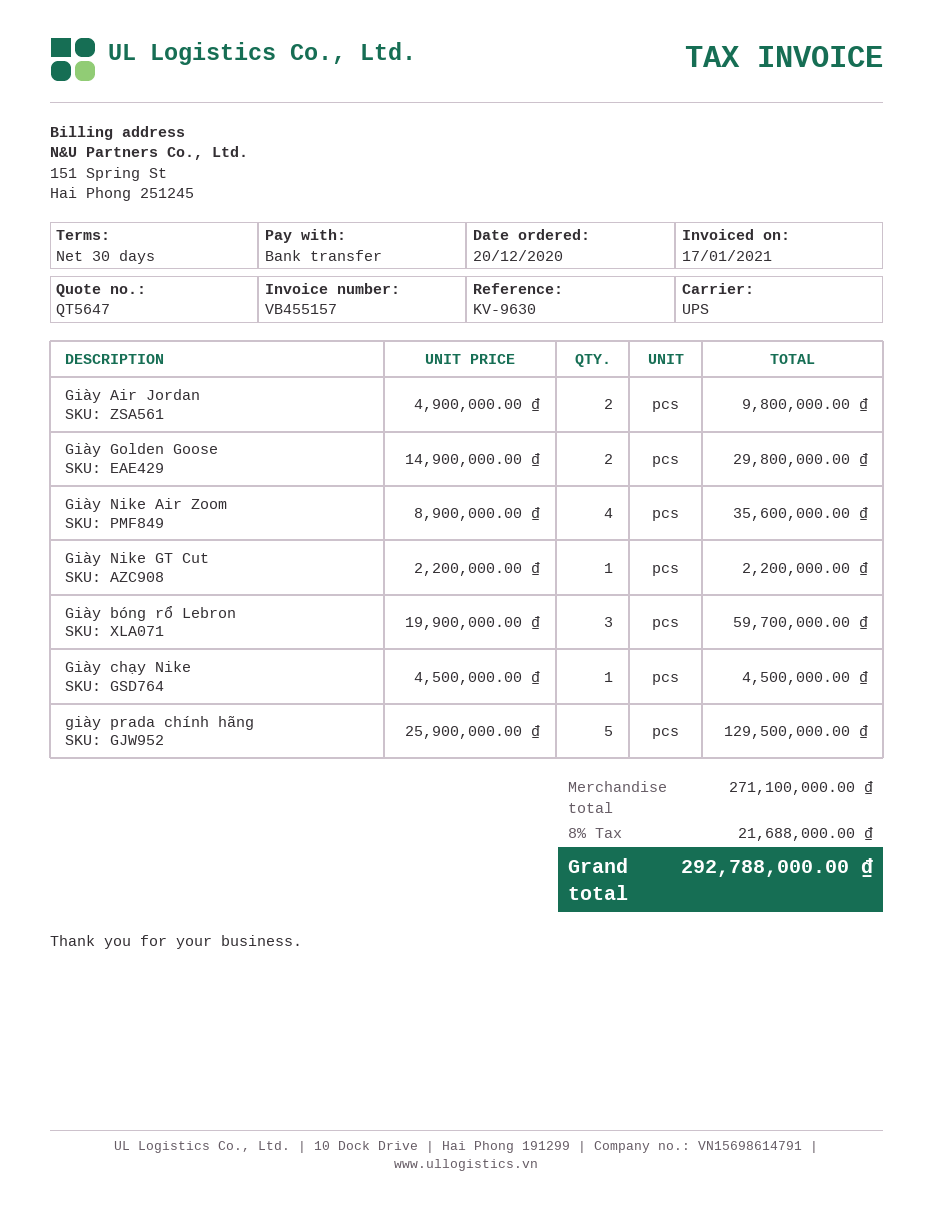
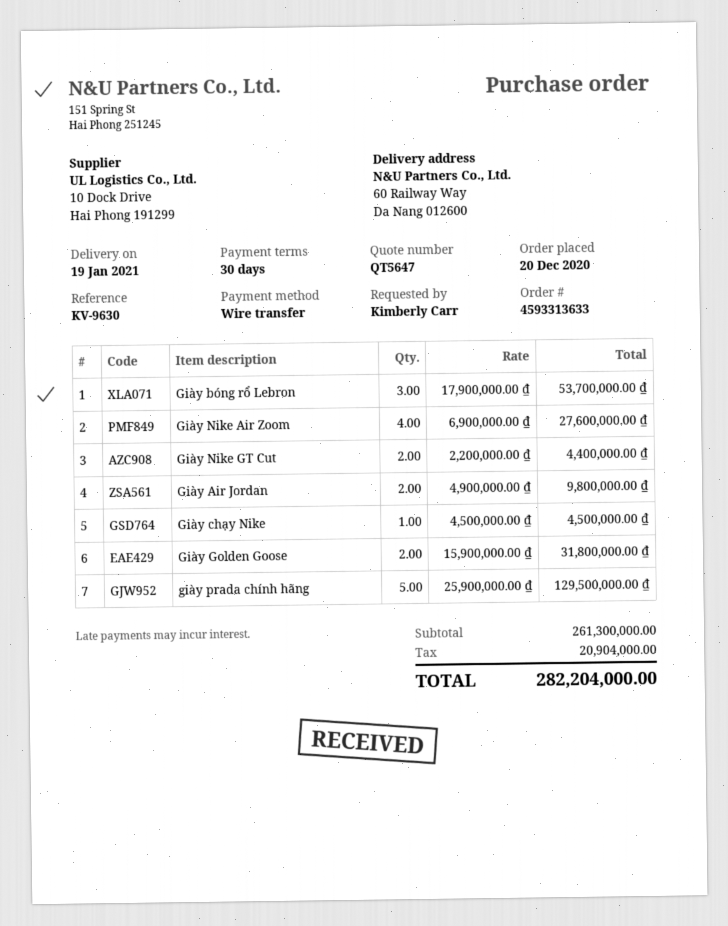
Giày Golden Goose: 2 x 14900000.00 = 29800000.00 -> 2 x 15900000.00 = 31800000.00
Giày Nike Air Zoom: 4 x 8900000.00 = 35600000.00 -> 4 x 6900000.00 = 27600000.00
Giày Nike GT Cut: 1 x 2200000.00 = 2200000.00 -> 2 x 2200000.00 = 4400000.00
Giày bóng rổ Lebron: 3 x 19900000.00 = 59700000.00 -> 3 x 17900000.00 = 53700000.00
subtotal: 271100000.00 -> 261300000.00
tax: 21688000.00 -> 20904000.00
total: 292788000.00 -> 282204000.00

